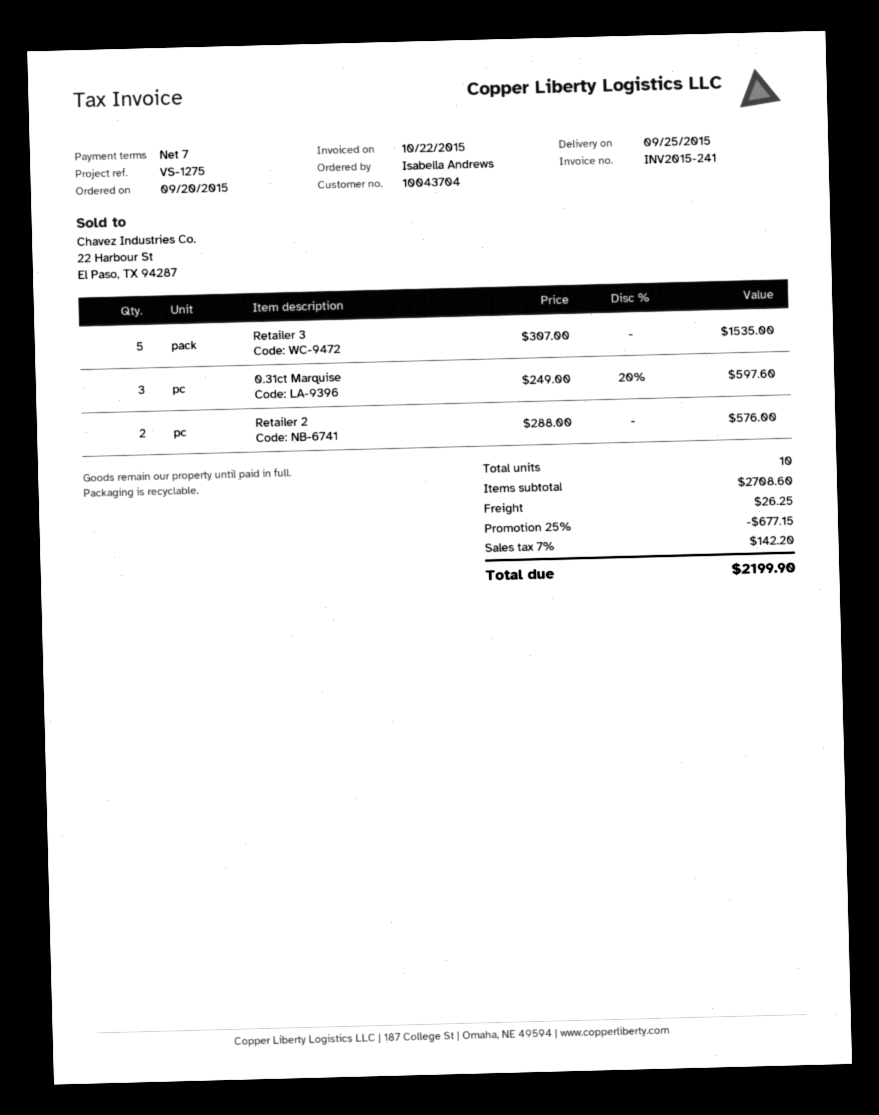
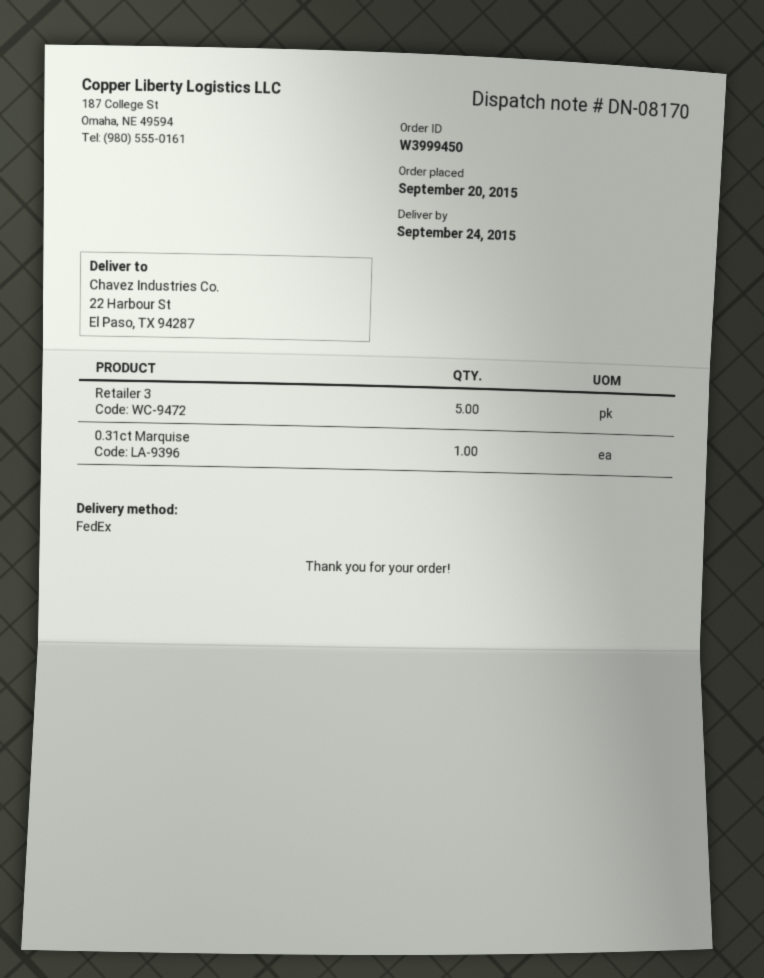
delivery date: 2015-09-25 -> 2015-09-24
0.31ct Marquise: 3 -> 1
Retailer 2: 2 -> none

